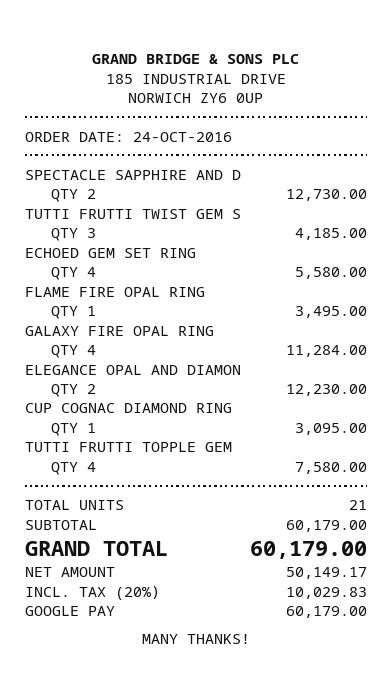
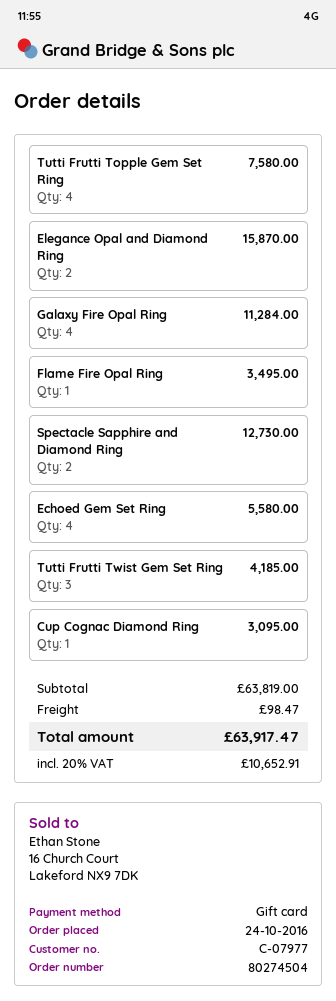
payment method: Google Pay -> gift card
ELEGANCE OPAL AND DIAMON: 2 for 12230.00 -> 2 for 15870.00
subtotal: 60179.00 -> 63819.00
shipping: none -> 98.47
tax: 20% = 10029.83 -> 20% = 10652.91
total: 60179.00 -> 63917.47

